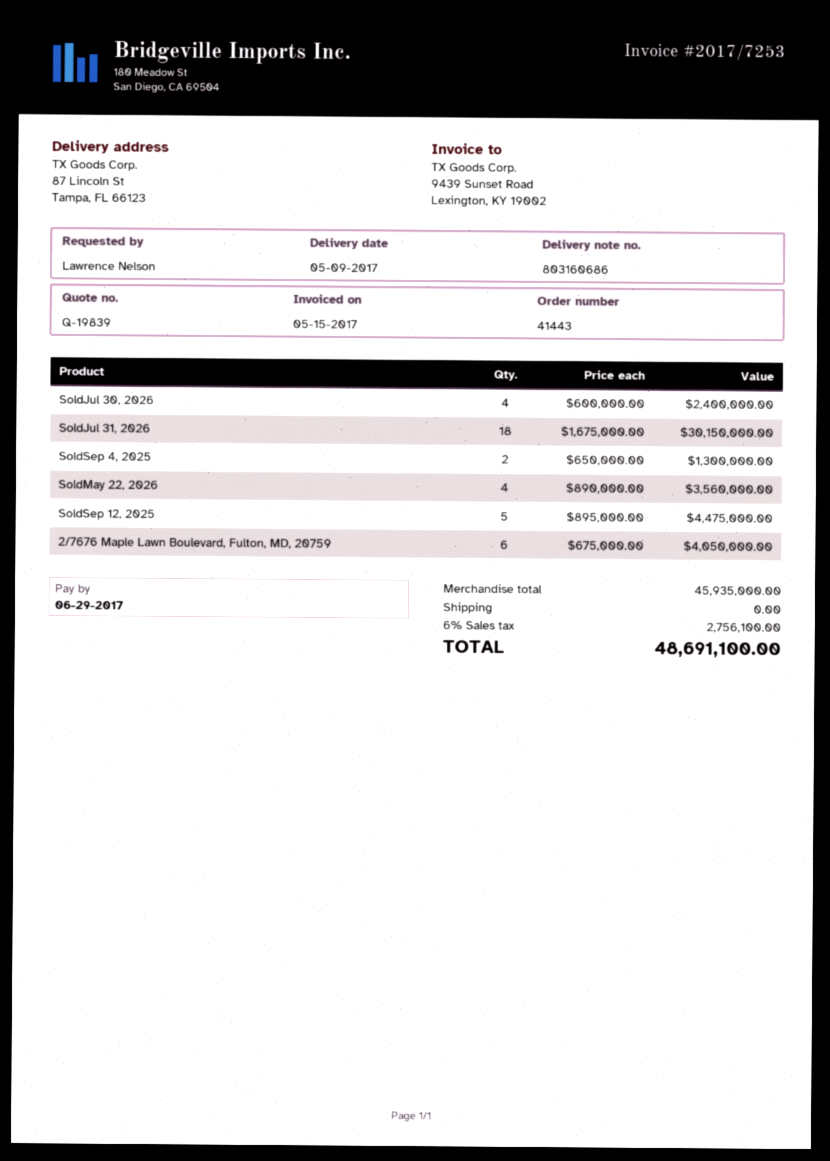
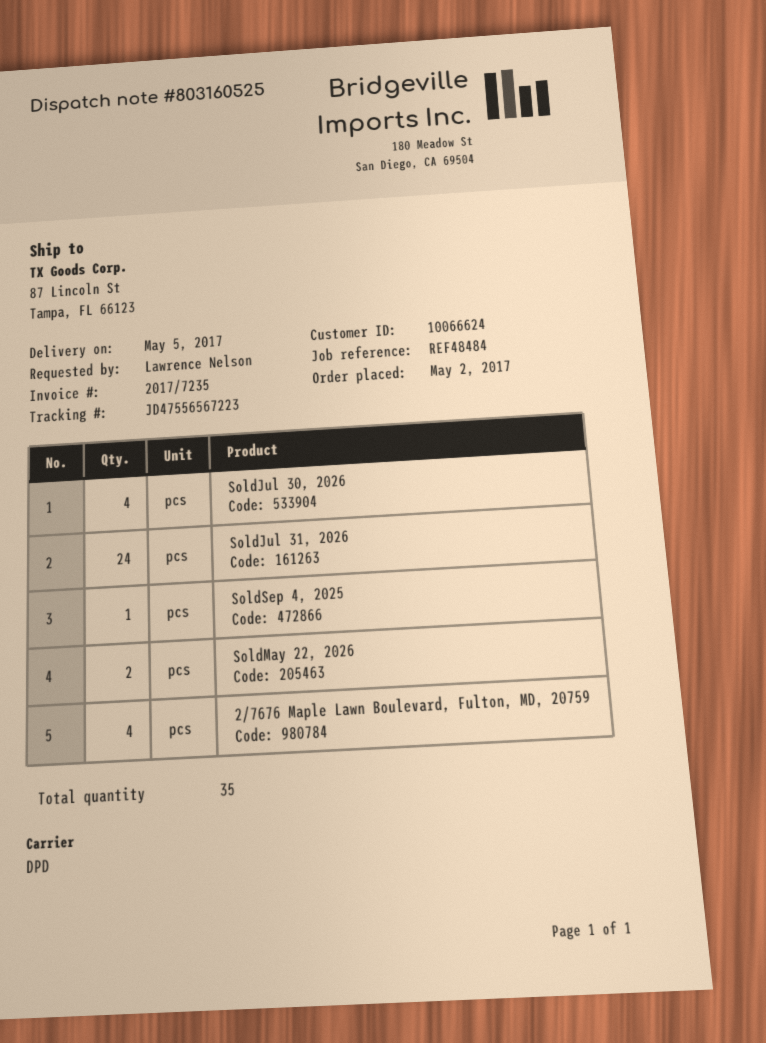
delivery note number: 803160686 -> 803160525
delivery date: 2017-05-09 -> 2017-05-05
invoice number: 2017/7253 -> 2017/7235
SoldJul 31, 2026: 18 -> 24
SoldSep 4, 2025: 2 -> 1
SoldMay 22, 2026: 4 -> 2
SoldSep 12, 2025: 5 -> none
2/7676 Maple Lawn Boulevard, Fulton, MD, 20759: 6 -> 4

